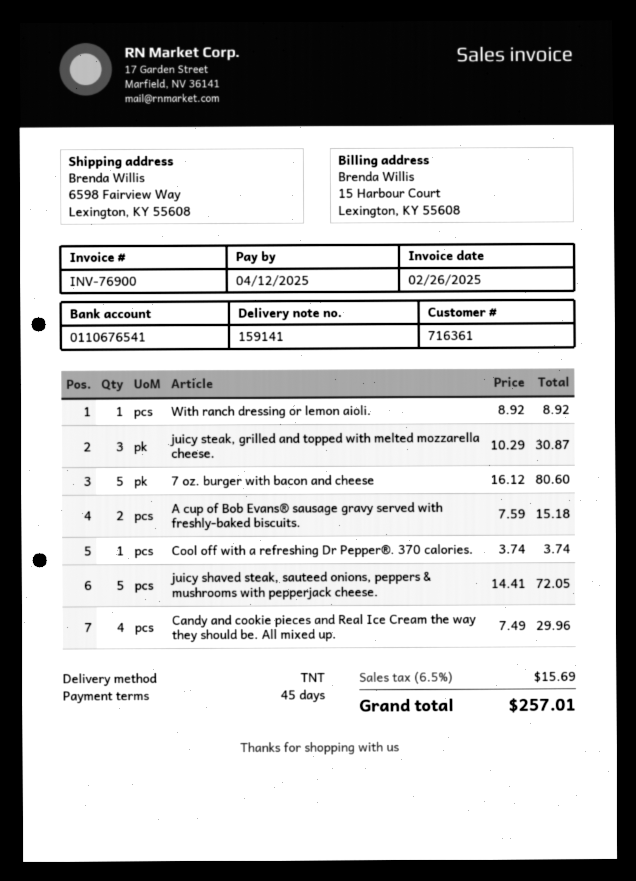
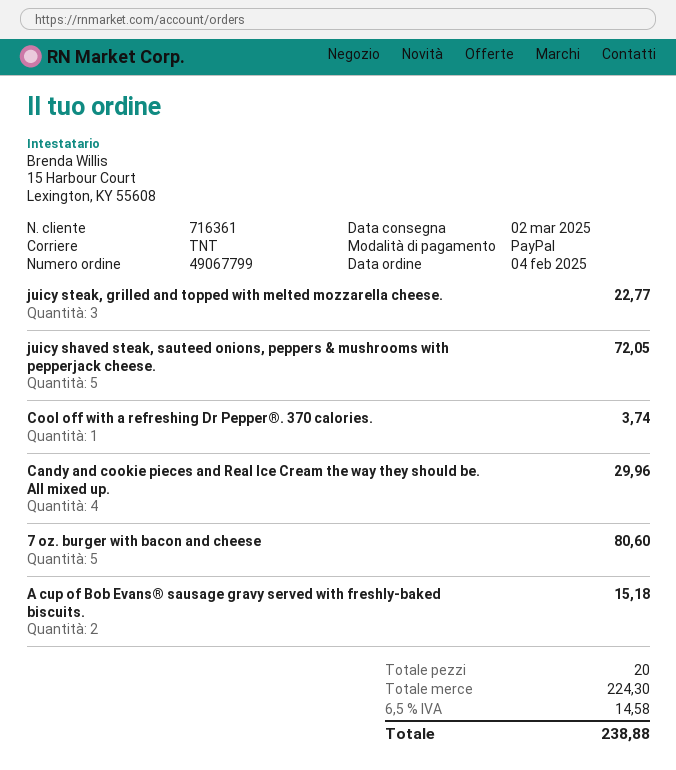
With ranch dressing or lemon aioli.: 1 for 8.92 -> none
juicy steak, grilled and topped with melted mozzarella cheese.: 3 for 30.87 -> 3 for 22.77
tax: 6.5% = 15.69 -> 6.5% = 14.58
total: 257.01 -> 238.88

